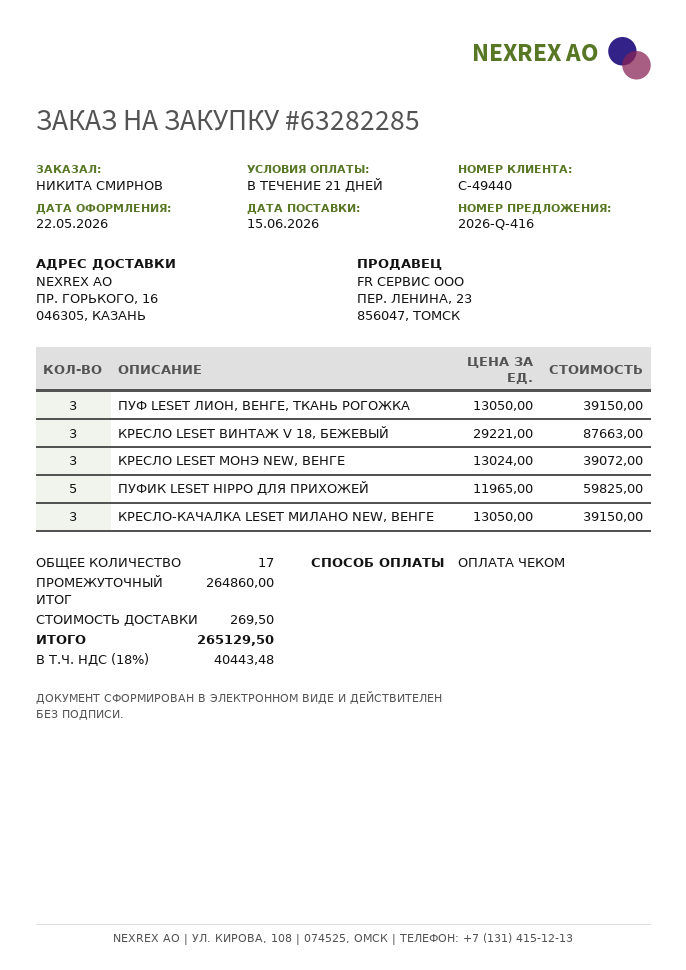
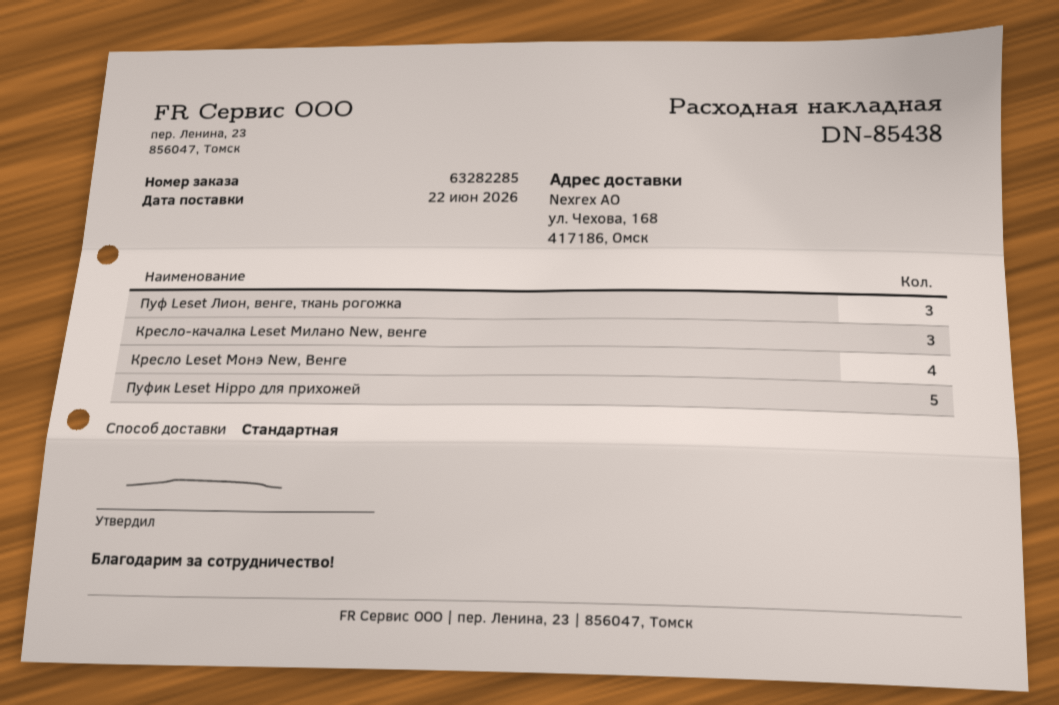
delivery date: 2026-06-15 -> 2026-06-22
ship to: ПР. ГОРЬКОГО, 16, 046305, КАЗАНЬ -> ул. Чехова, 168, 417186, Омск
КРЕСЛО LESET ВИНТАЖ V 18, БЕЖЕВЫЙ: 3 -> none
КРЕСЛО LESET МОНЭ NEW, ВЕНГЕ: 3 -> 4

